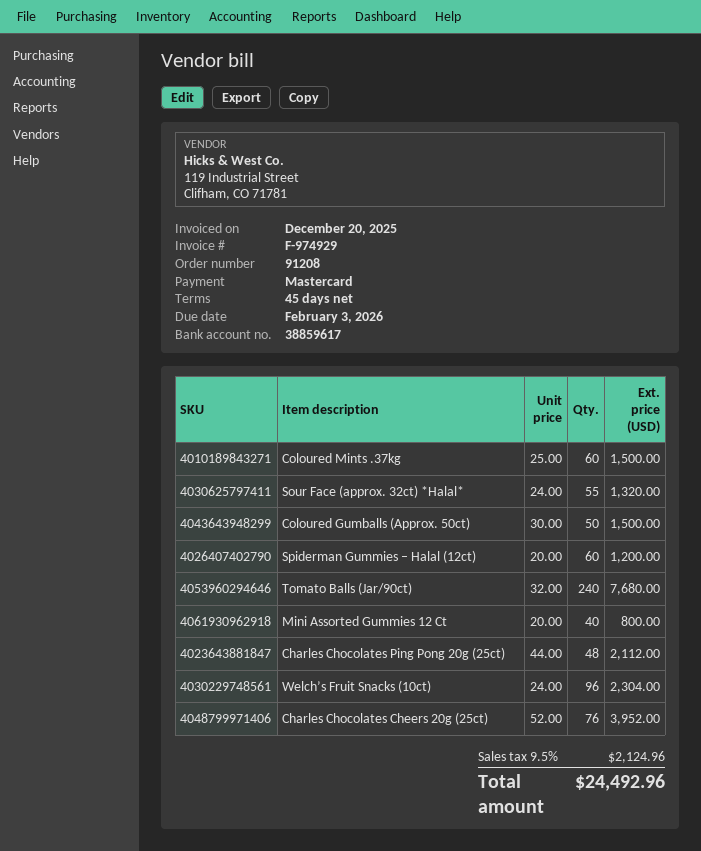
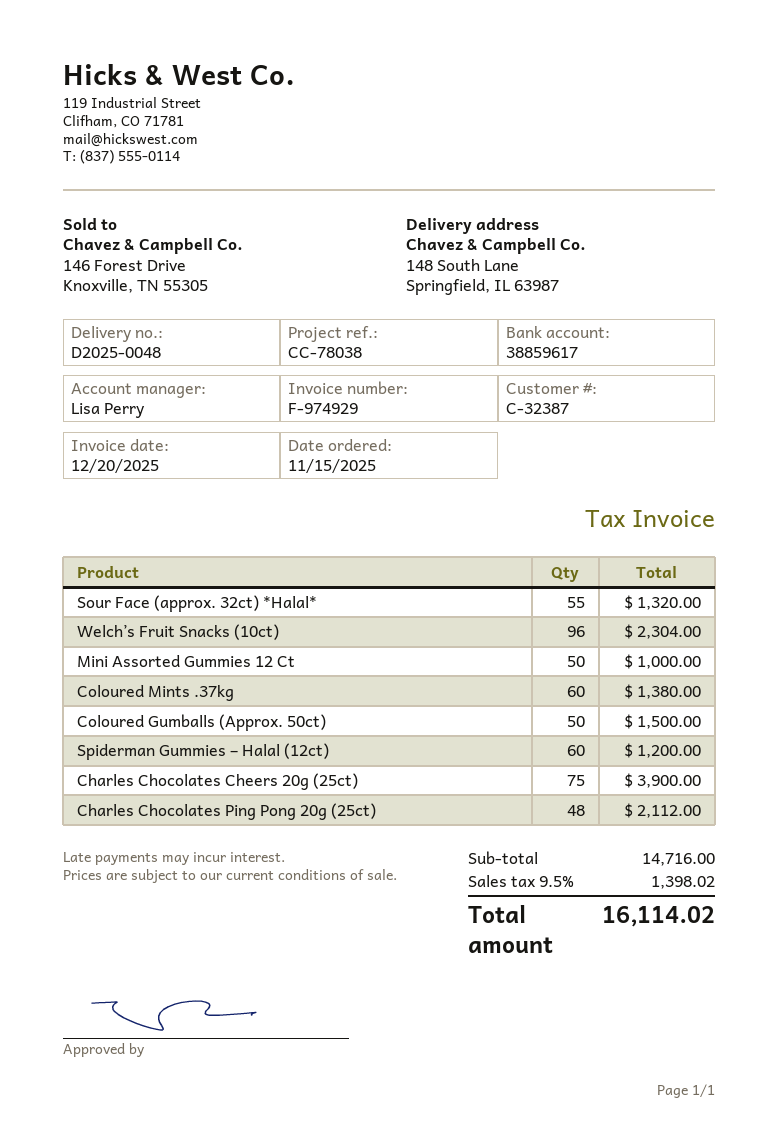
Coloured Mints .37kg: 60 for 1500.00 -> 60 for 1380.00
Tomato Balls (Jar/90ct): 240 for 7680.00 -> none
Mini Assorted Gummies 12 Ct: 40 for 800.00 -> 50 for 1000.00
Charles Chocolates Cheers 20g (25ct): 76 for 3952.00 -> 75 for 3900.00
tax: 9.5% = 2124.96 -> 9.5% = 1398.02
total: 24492.96 -> 16114.02

